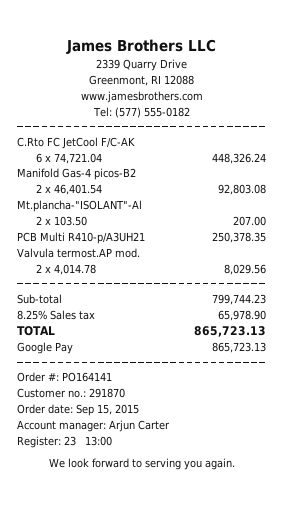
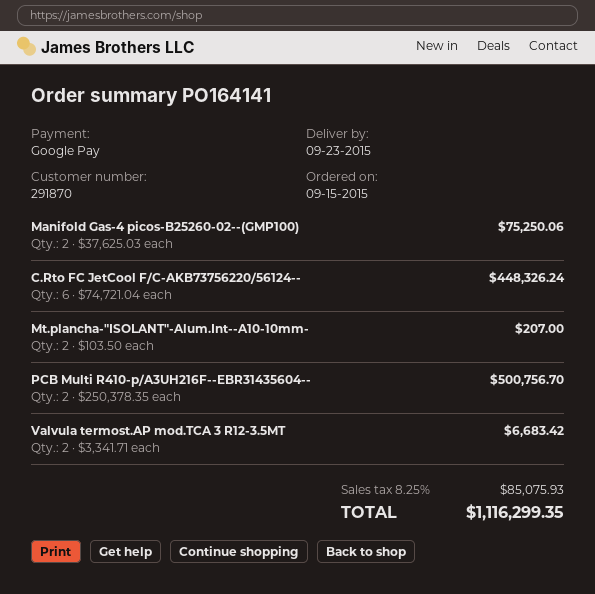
Manifold Gas-4 picos-B2: 2 x 46401.54 = 92803.08 -> 2 x 37625.03 = 75250.06
PCB Multi R410-p/A3UH21: 1 x 250378.35 = 250378.35 -> 2 x 250378.35 = 500756.70
Valvula termost.AP mod.: 2 x 4014.78 = 8029.56 -> 2 x 3341.71 = 6683.42
tax: 8.25% = 65978.90 -> 8.25% = 85075.93
total: 865723.13 -> 1116299.35

